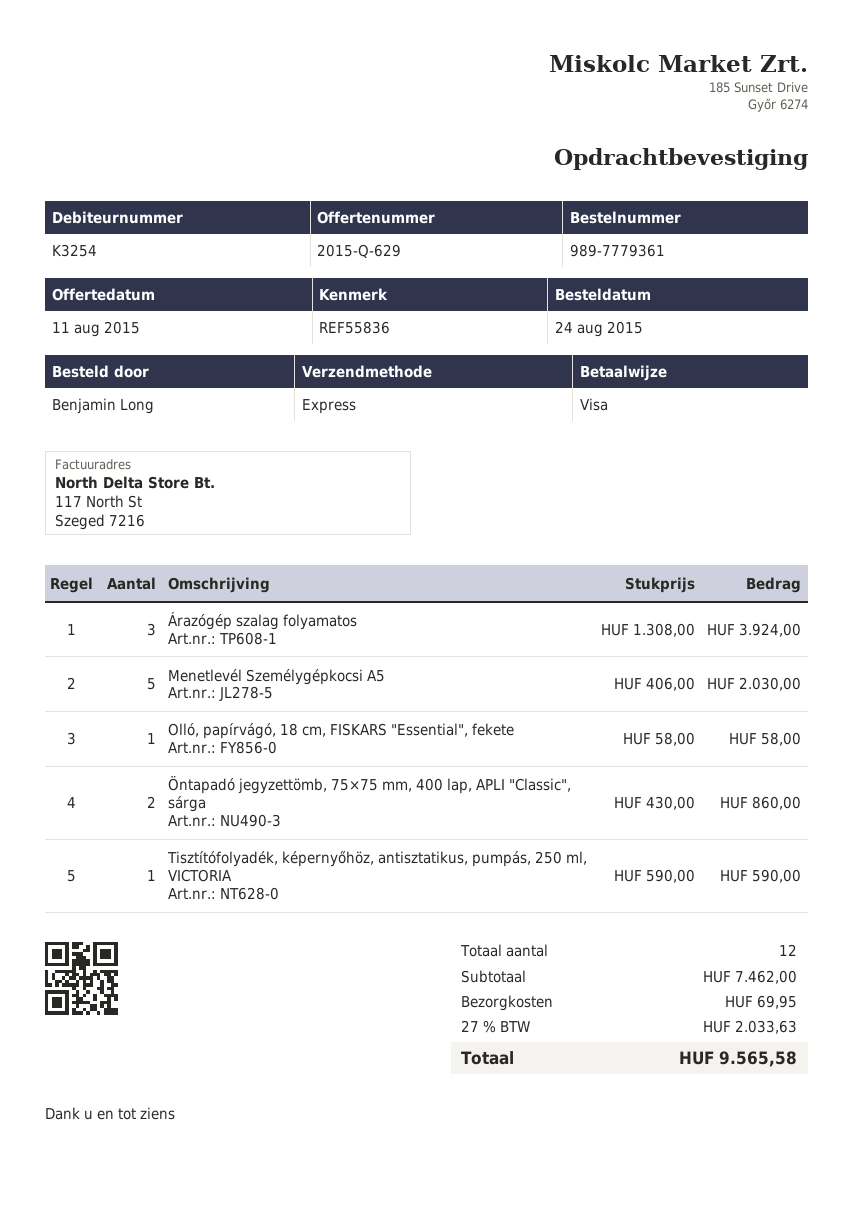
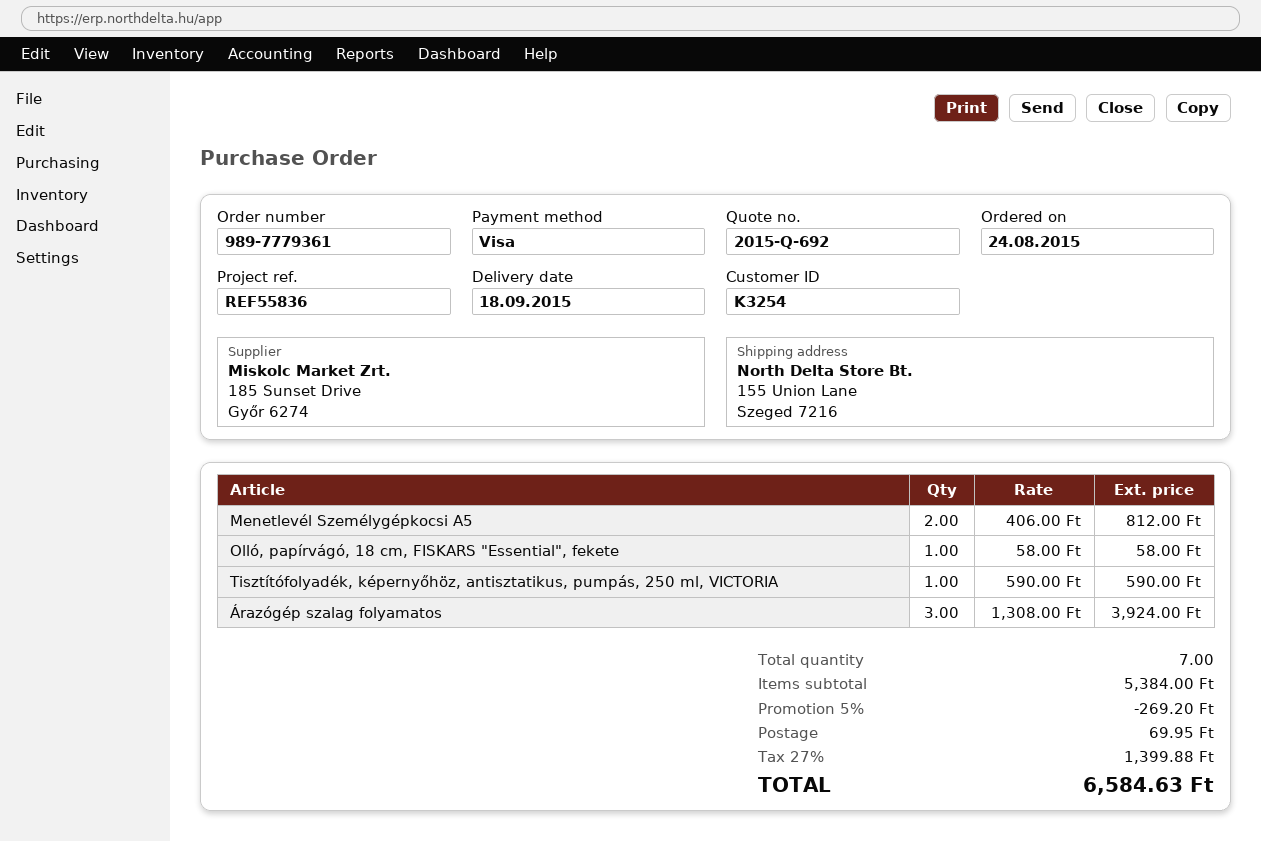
quote number: 2015-Q-629 -> 2015-Q-692
Menetlevél Személygépkocsi A5: 5 x 406.00 = 2030.00 -> 2 x 406.00 = 812.00
Öntapadó jegyzettömb, 75×75 mm, 400 lap, APLI "Classic", sárga: 2 x 430.00 = 860.00 -> none
total quantity: 12 -> 7
subtotal: 7462.00 -> 5384.00
discount: none -> 5% = 269.20
tax: 27% = 2033.63 -> 27% = 1399.88
total: 9565.58 -> 6584.63

